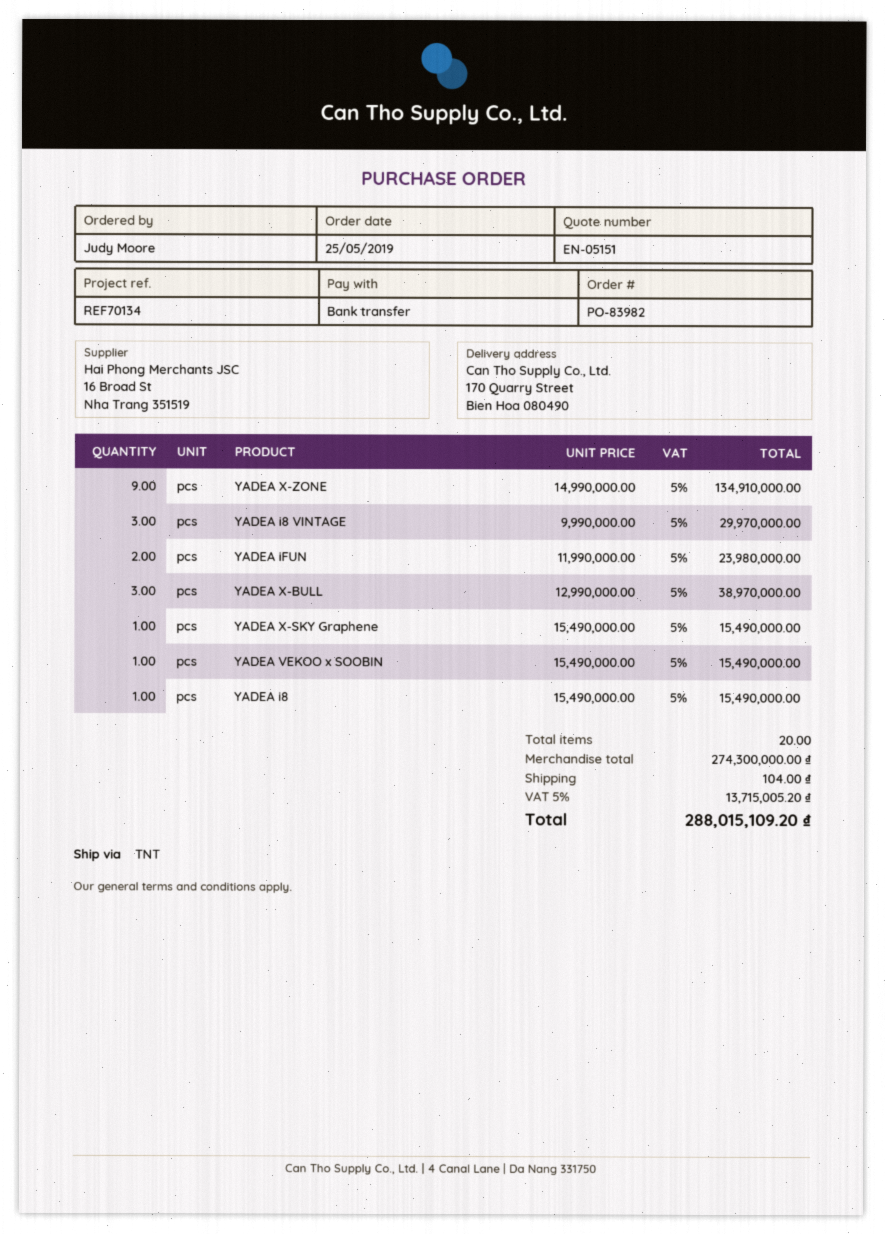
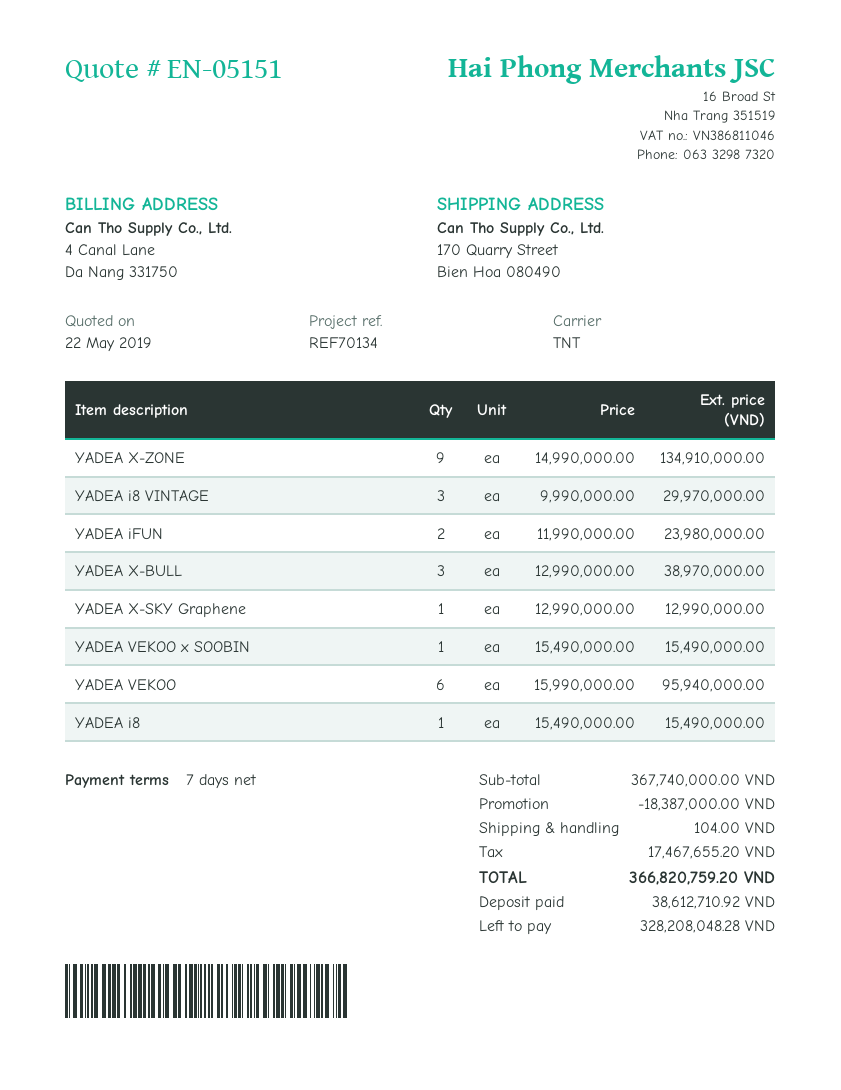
YADEA X-SKY Graphene: 1 x 15490000.00 = 15490000.00 -> 1 x 12990000.00 = 12990000.00
YADEA VEKOO: none -> 6 x 15990000.00 = 95940000.00
subtotal: 274300000.00 -> 367740000.00
discount: none -> 18387000.00
tax: 13715005.20 -> 17467655.20
total: 288015109.20 -> 366820759.20

